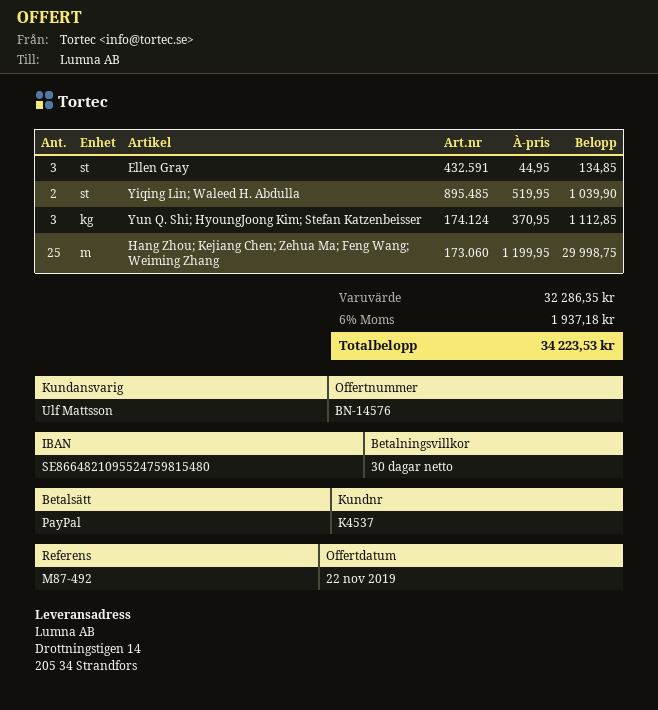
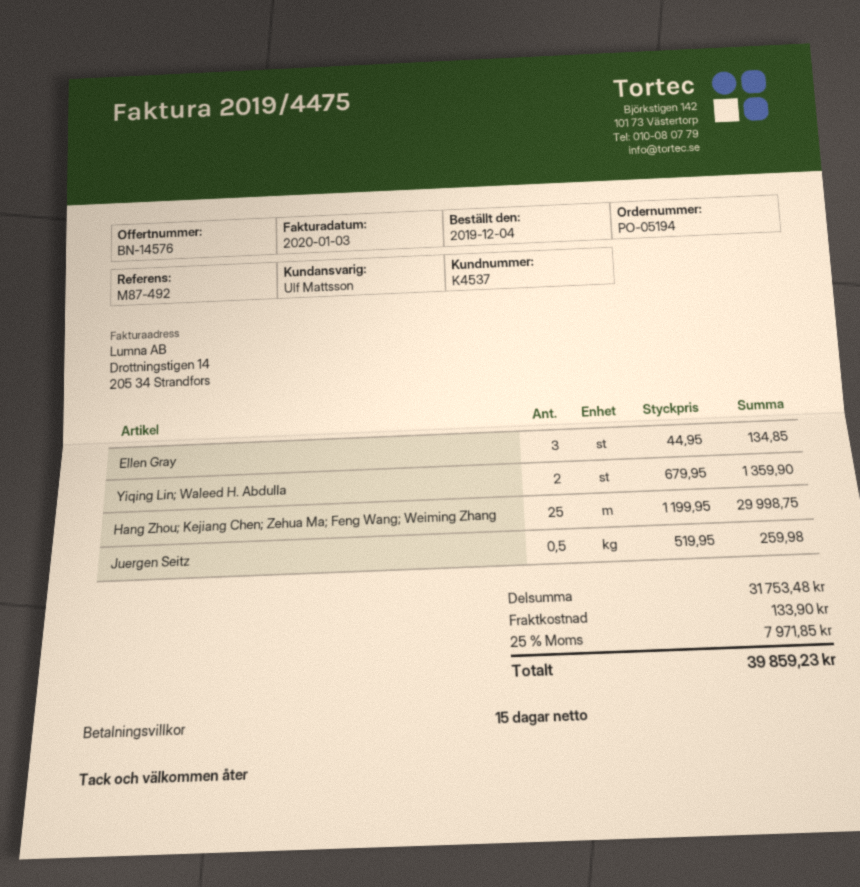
payment terms: 30 days -> 15 days
Yiqing Lin; Waleed H. Abdulla: 2 x 519.95 = 1039.90 -> 2 x 679.95 = 1359.90
Yun Q. Shi; HyoungJoong Kim; Stefan Katzenbeisser: 3 x 370.95 = 1112.85 -> none
Juergen Seitz: none -> 0.5 x 519.95 = 259.98
subtotal: 32286.35 -> 31753.48
shipping: none -> 133.90
tax: 6% = 1937.18 -> 25% = 7971.85
total: 34223.53 -> 39859.23

